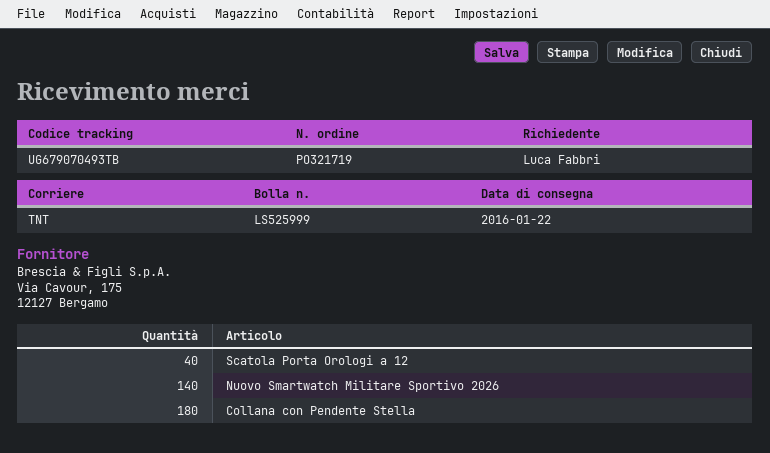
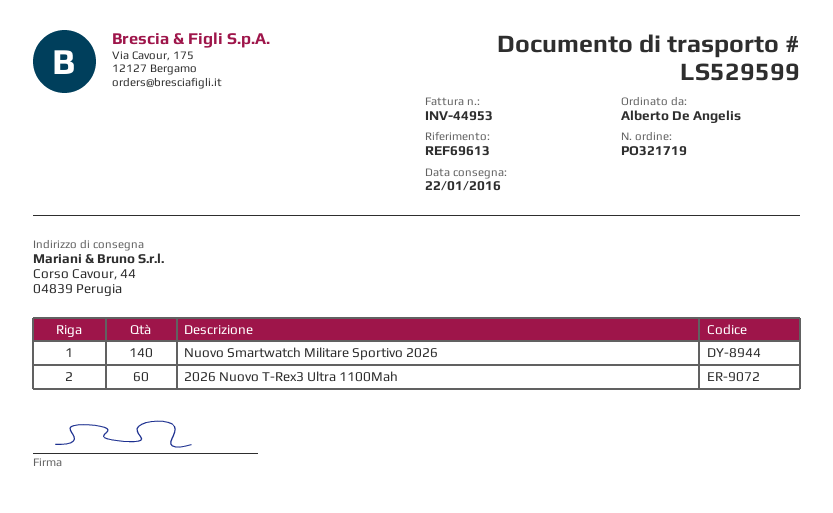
delivery note number: LS525999 -> LS529599
ordered by: Luca Fabbri -> Alberto De Angelis
Scatola Porta Orologi a 12: 40 -> none
Collana con Pendente Stella: 180 -> none
2026 Nuovo T-Rex3 Ultra 1100Mah: none -> 60

